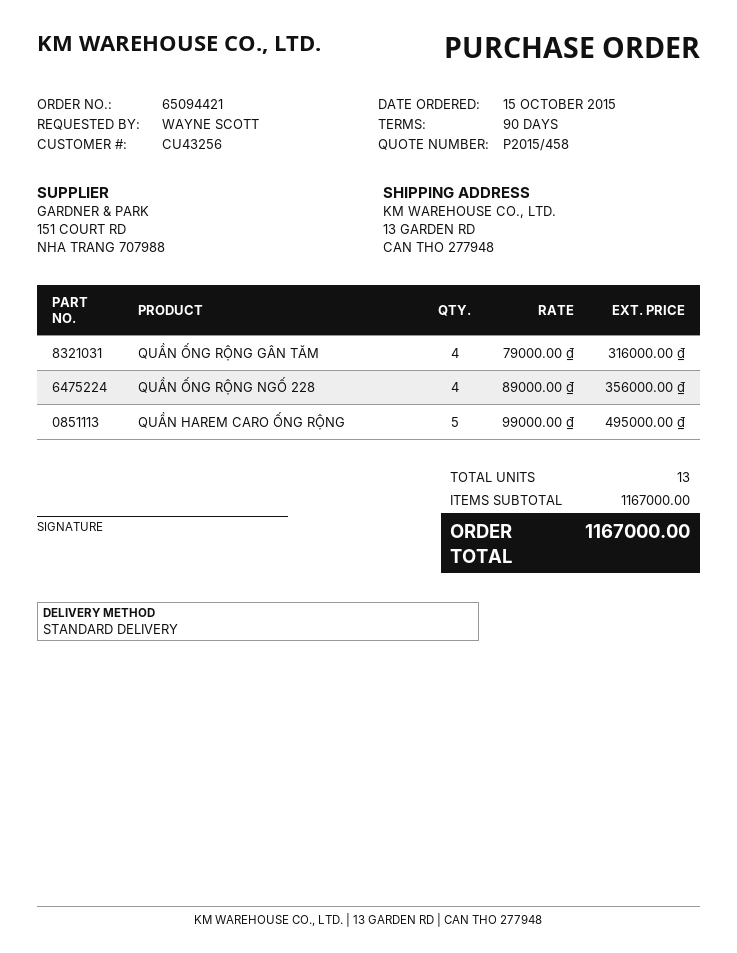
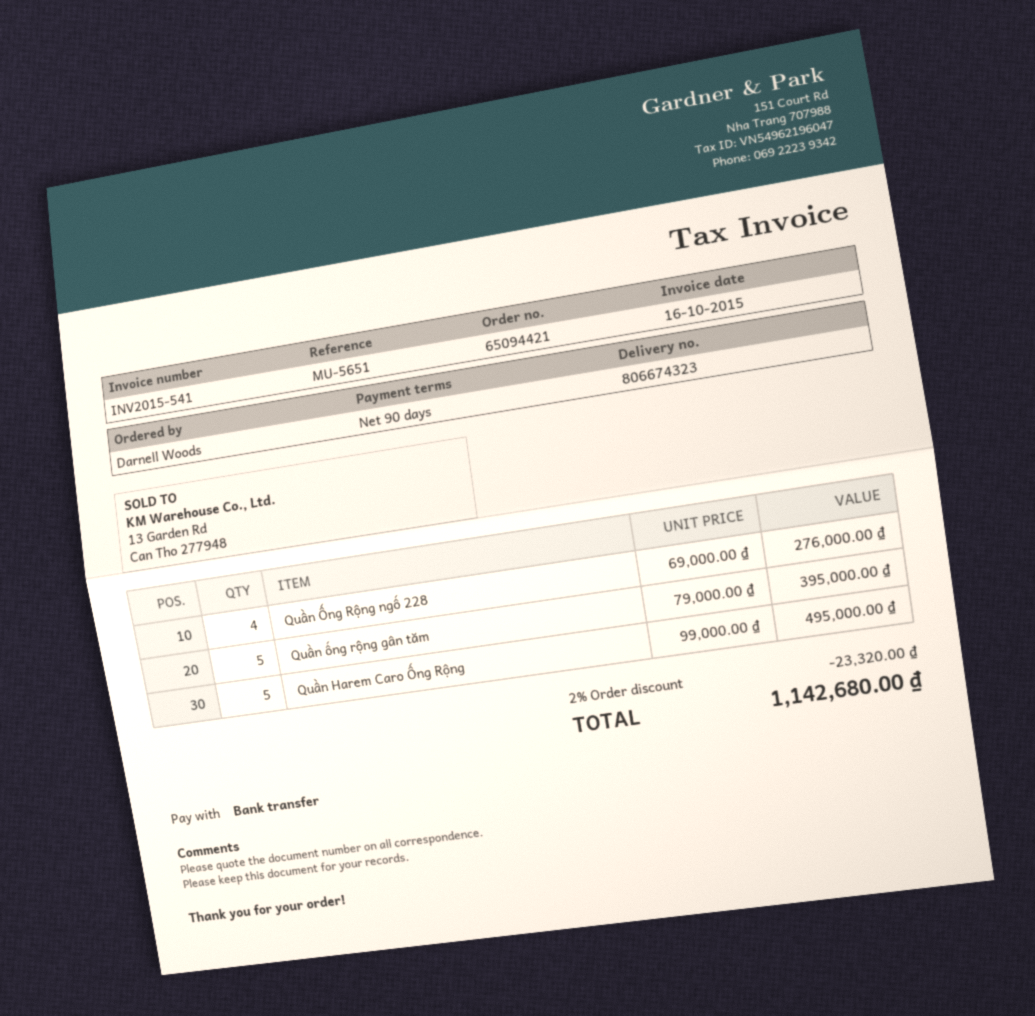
ordered by: WAYNE SCOTT -> Darnell Woods
QUẦN ỐNG RỘNG GÂN TĂM: 4 x 79000.00 = 316000.00 -> 5 x 79000.00 = 395000.00
QUẦN ỐNG RỘNG NGỐ 228: 4 x 89000.00 = 356000.00 -> 4 x 69000.00 = 276000.00
discount: none -> 2% = 23320.00
total: 1167000.00 -> 1142680.00

